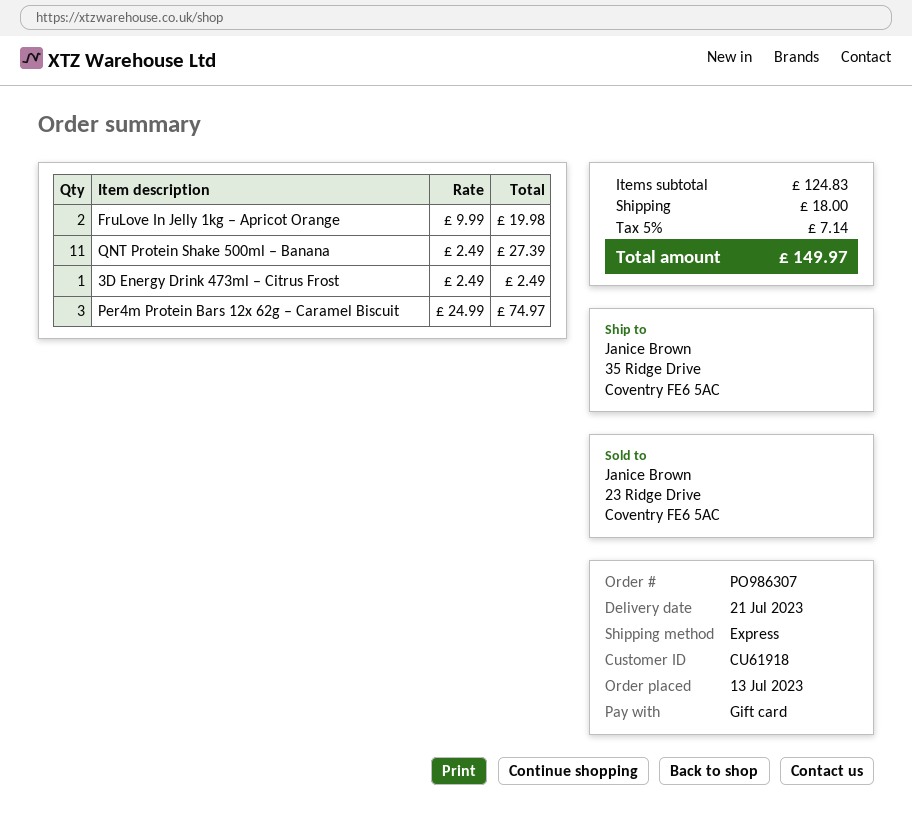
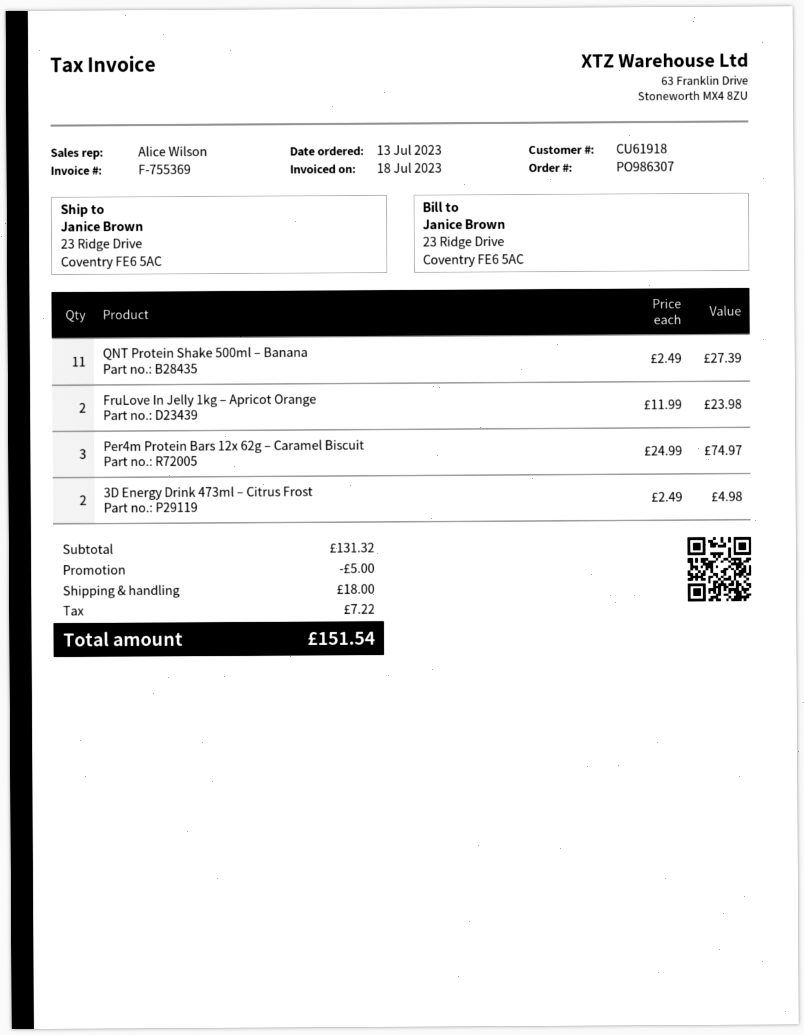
ship to: 35 Ridge Drive, Coventry FE6 5AC -> 23 Ridge Drive, Coventry FE6 5AC
FruLove In Jelly 1kg – Apricot Orange: 2 x 9.99 = 19.98 -> 2 x 11.99 = 23.98
3D Energy Drink 473ml – Citrus Frost: 1 x 2.49 = 2.49 -> 2 x 2.49 = 4.98
subtotal: 124.83 -> 131.32
discount: none -> 5.00
tax: 7.14 -> 7.22
total: 149.97 -> 151.54

